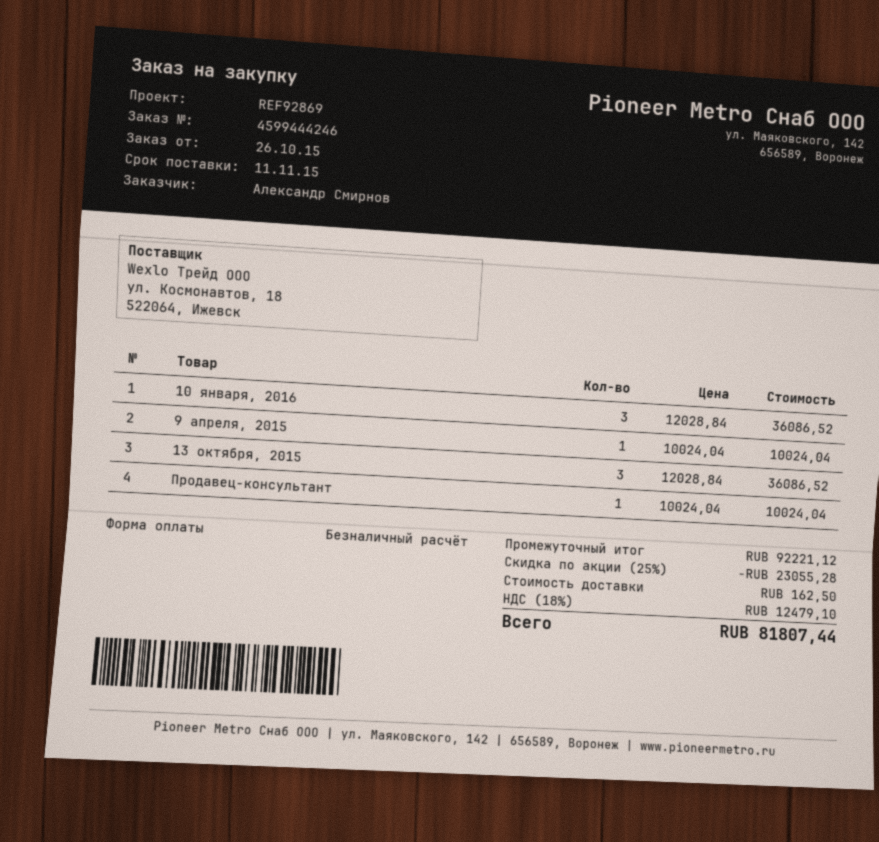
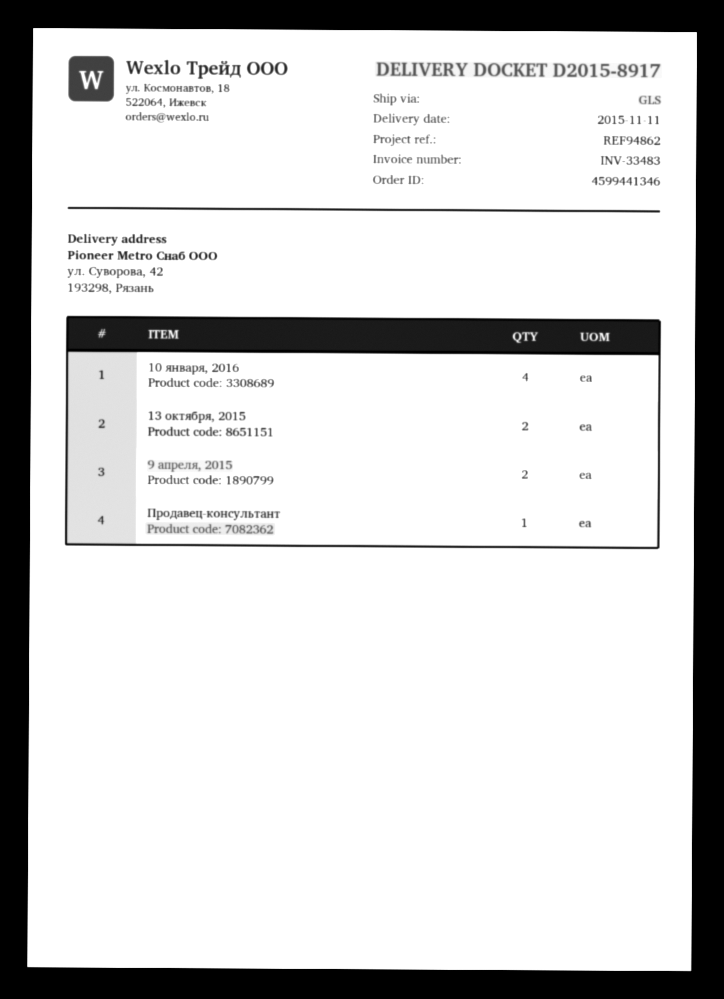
order number: 4599444246 -> 4599441346
reference: REF92869 -> REF94862
10 января, 2016: 3 -> 4
9 апреля, 2015: 1 -> 2
13 октября, 2015: 3 -> 2

